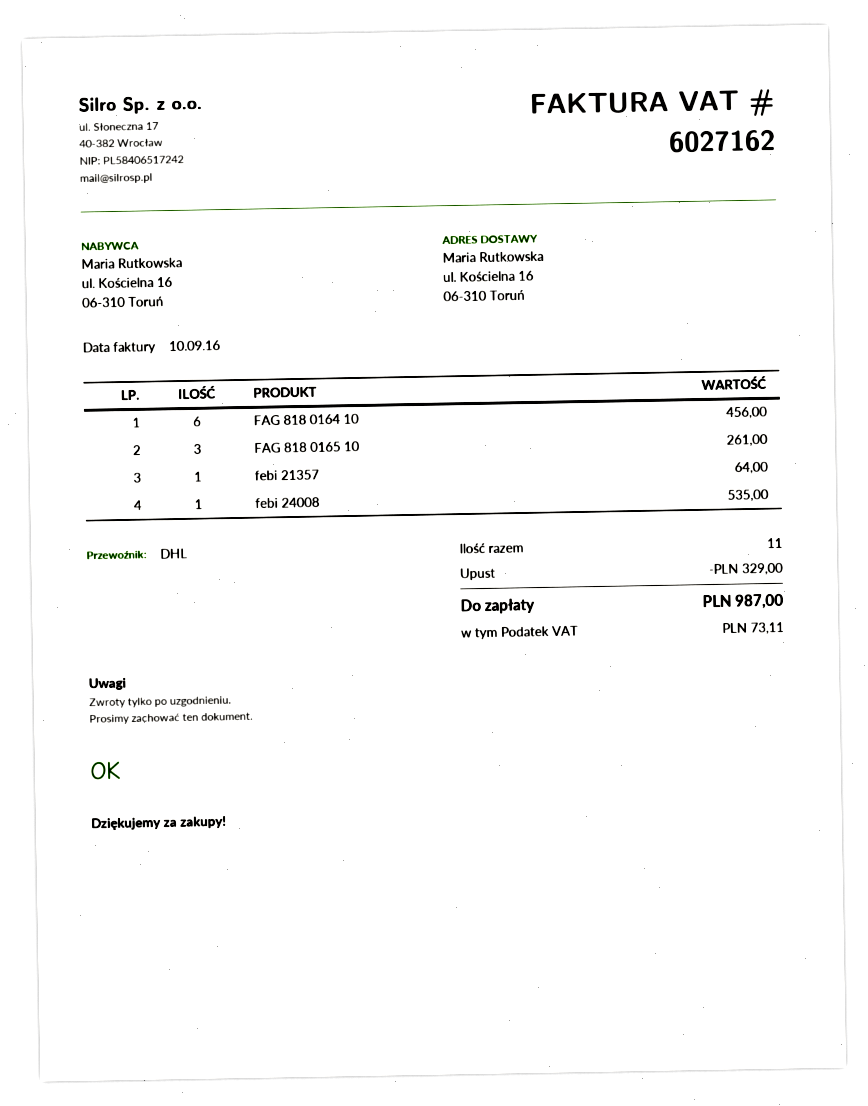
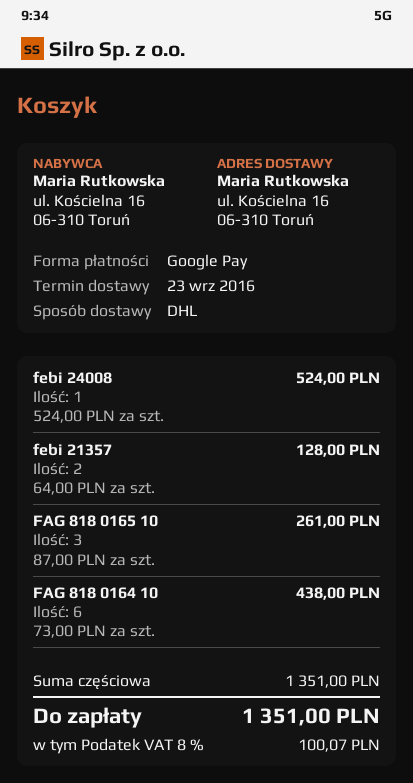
FAG 818 0164 10: 6 for 456.00 -> 6 for 438.00
febi 21357: 1 for 64.00 -> 2 for 128.00
febi 24008: 1 for 535.00 -> 1 for 524.00
discount: 329.00 -> none
tax: 73.11 -> 100.07
total: 987.00 -> 1351.00

